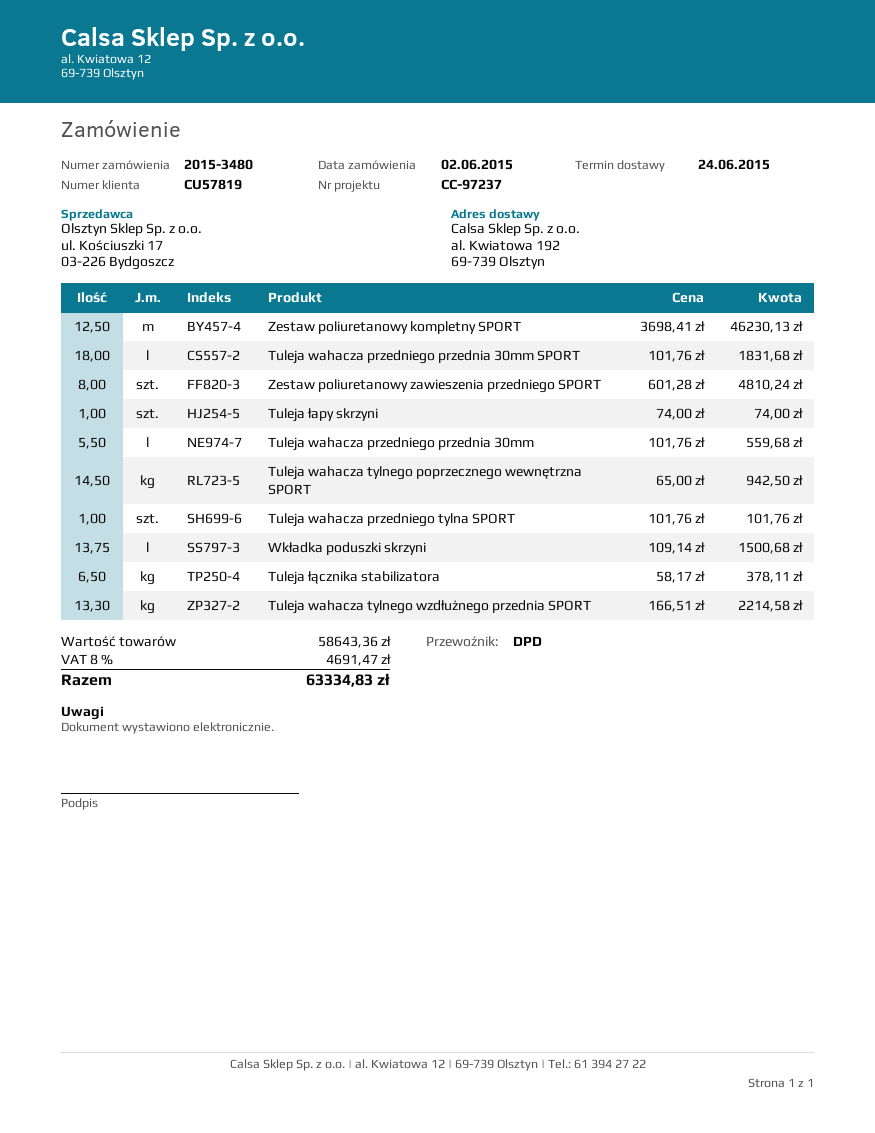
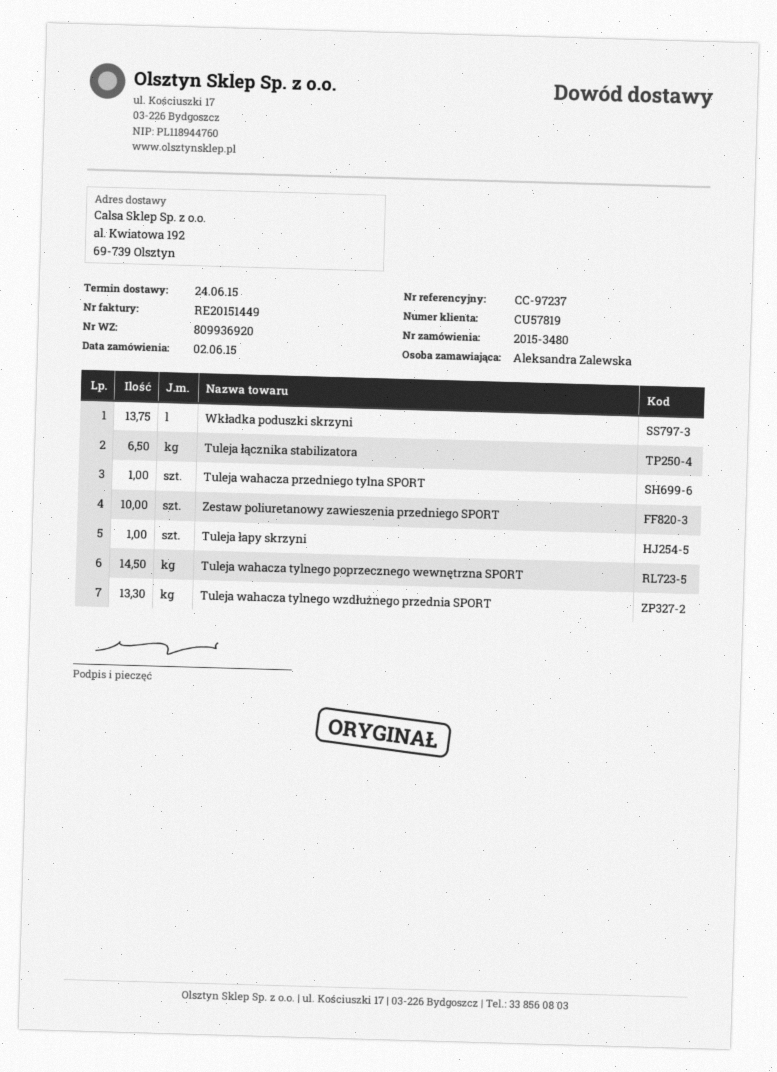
Zestaw poliuretanowy kompletny SPORT: 12.5 -> none
Tuleja wahacza przedniego przednia 30mm SPORT: 18 -> none
Zestaw poliuretanowy zawieszenia przedniego SPORT: 8 -> 10
Tuleja wahacza przedniego przednia 30mm: 5.5 -> none

